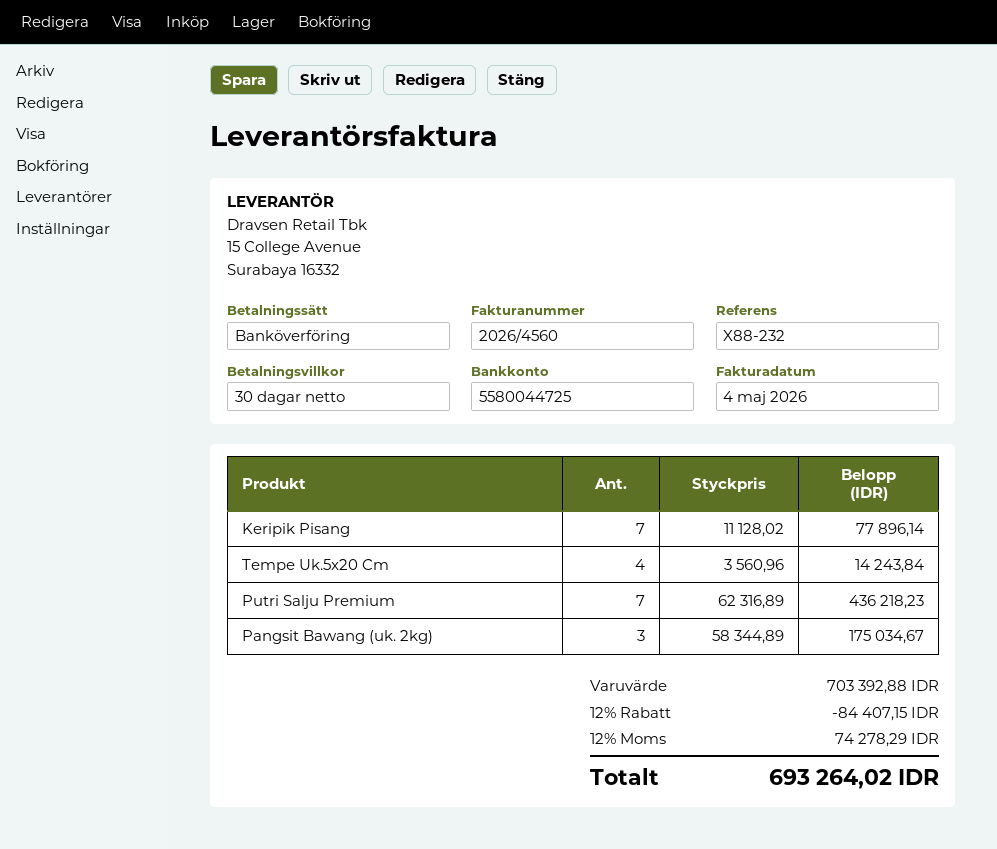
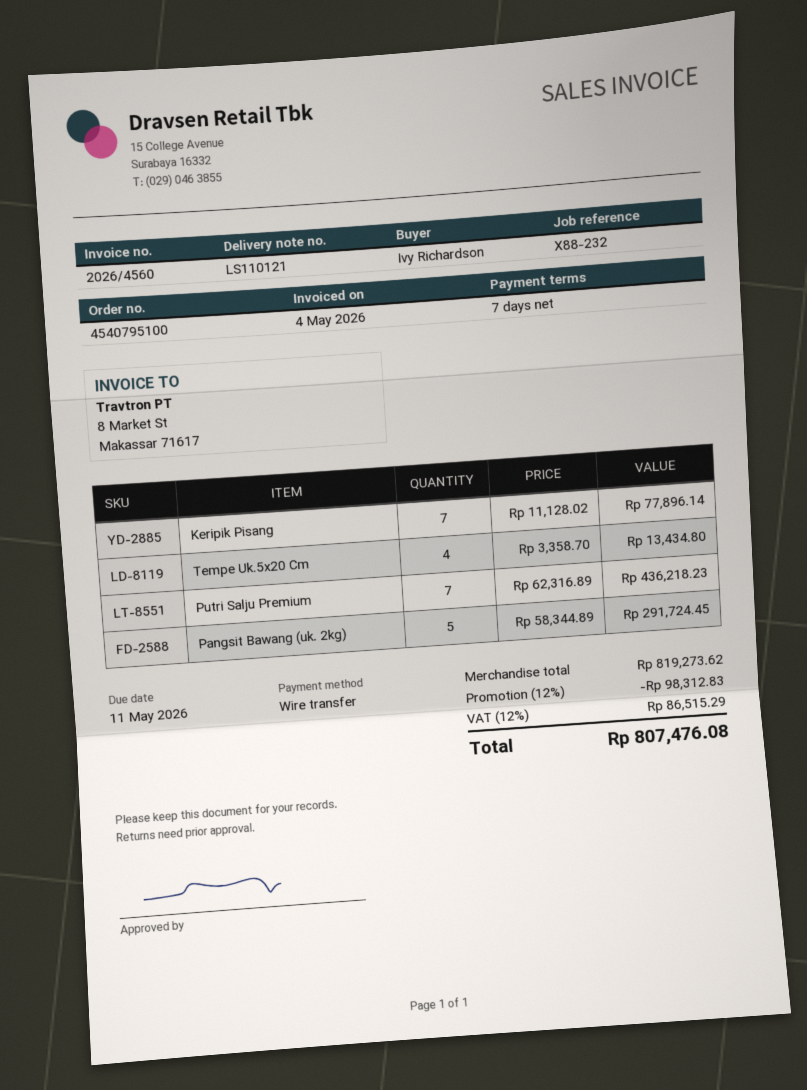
payment terms: 30 days -> 7 days
Tempe Uk.5x20 Cm: 4 x 3560.96 = 14243.84 -> 4 x 3358.70 = 13434.80
Pangsit Bawang (uk. 2kg): 3 x 58344.89 = 175034.67 -> 5 x 58344.89 = 291724.45
subtotal: 703392.88 -> 819273.62
discount: 12% = 84407.15 -> 12% = 98312.83
tax: 12% = 74278.29 -> 12% = 86515.29
total: 693264.02 -> 807476.08

